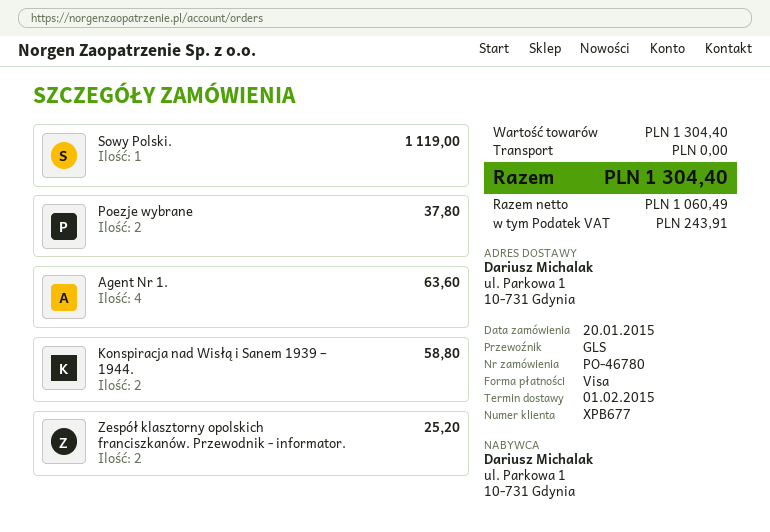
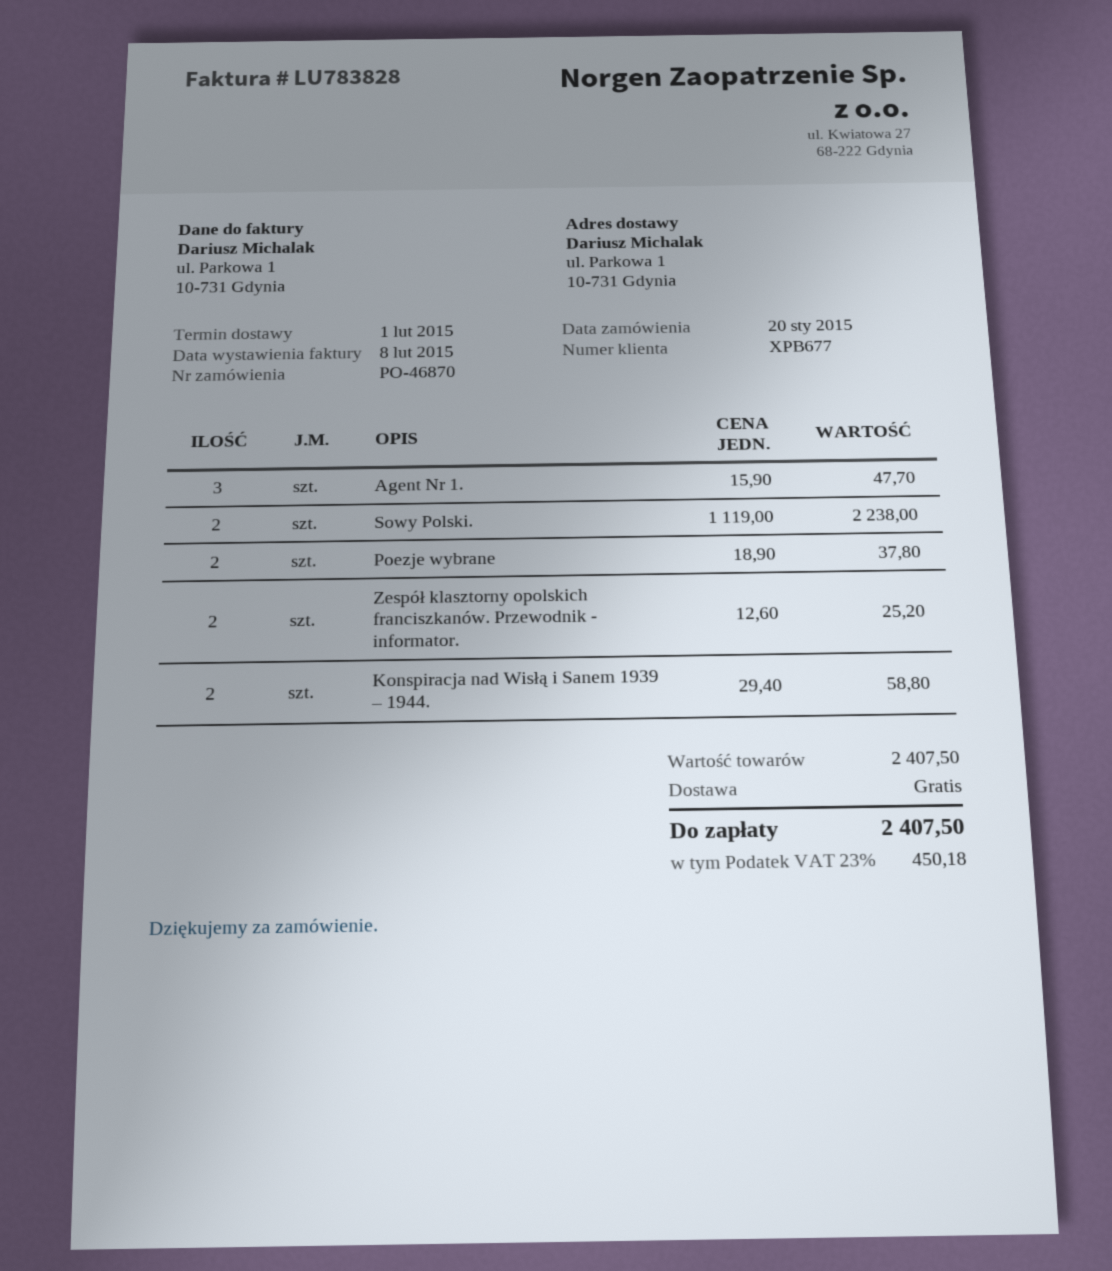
order number: PO-46780 -> PO-46870
Sowy Polski.: 1 for 1119.00 -> 2 for 2238.00
Agent Nr 1.: 4 for 63.60 -> 3 for 47.70
subtotal: 1304.40 -> 2407.50
tax: 243.91 -> 450.18
total: 1304.40 -> 2407.50

